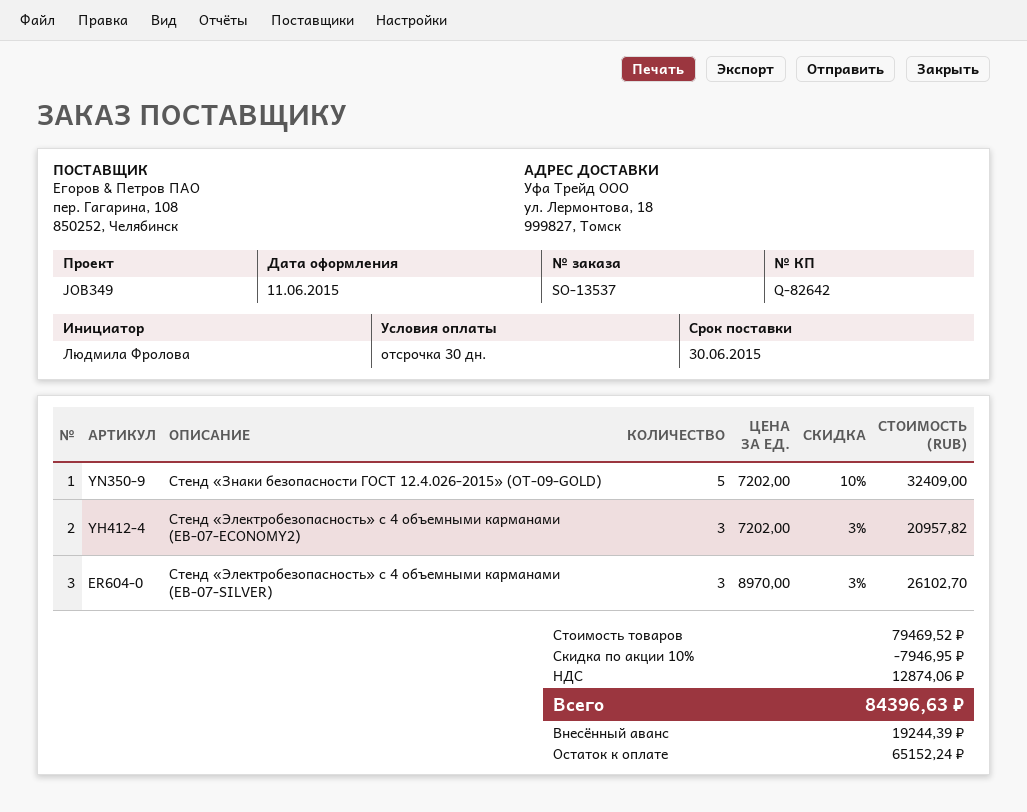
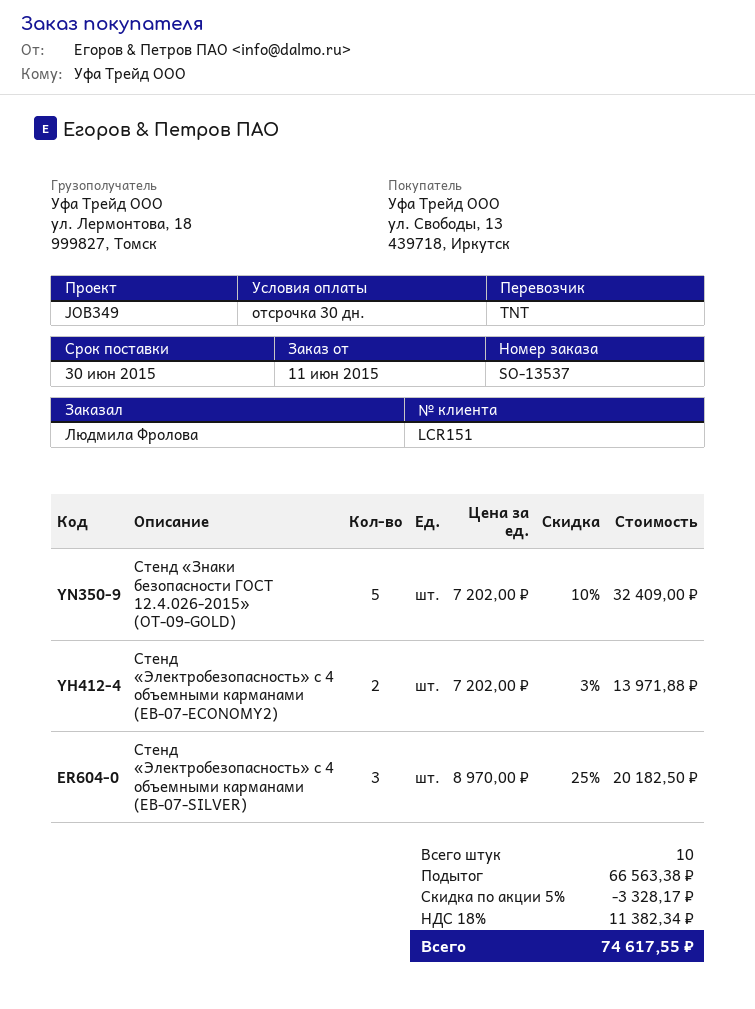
Стенд «Электробезопасность» с 4 объемными карманами (EB-07-ECONOMY2): 3 x 7202.00 - 3% = 20957.82 -> 2 x 7202.00 - 3% = 13971.88
Стенд «Электробезопасность» с 4 объемными карманами (EB-07-SILVER): 3 x 8970.00 - 3% = 26102.70 -> 3 x 8970.00 - 25% = 20182.50
subtotal: 79469.52 -> 66563.38
discount: 10% = 7946.95 -> 5% = 3328.17
tax: 12874.06 -> 11382.34
total: 84396.63 -> 74617.55

